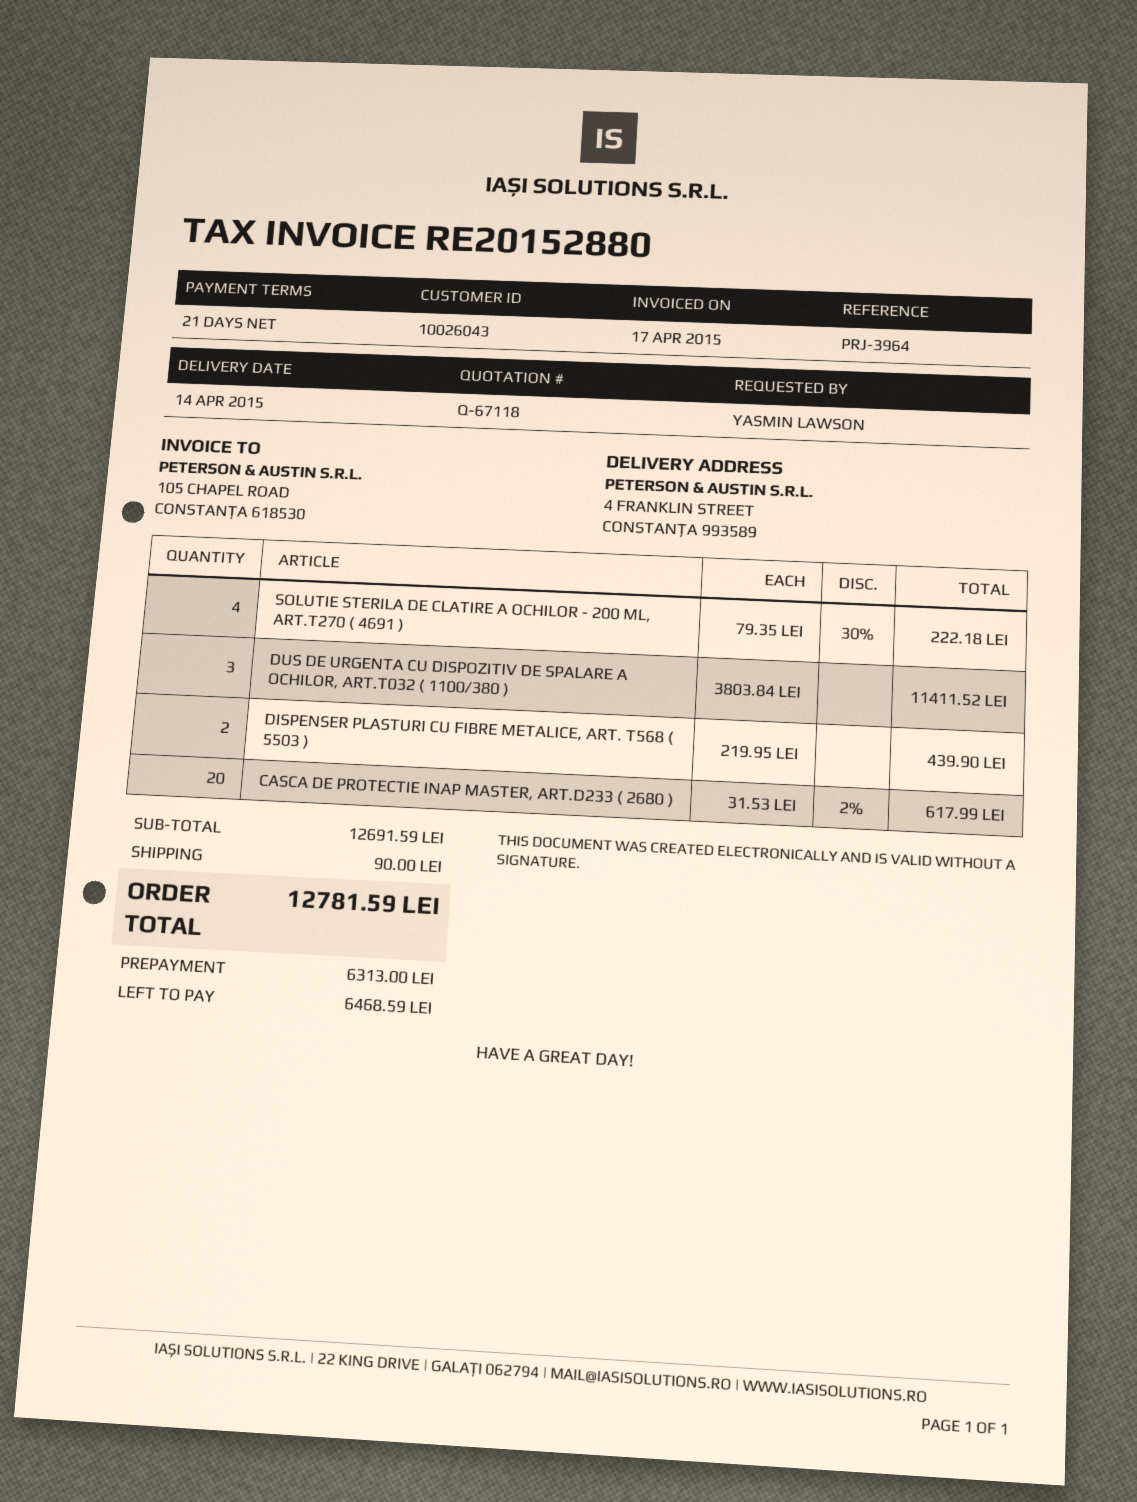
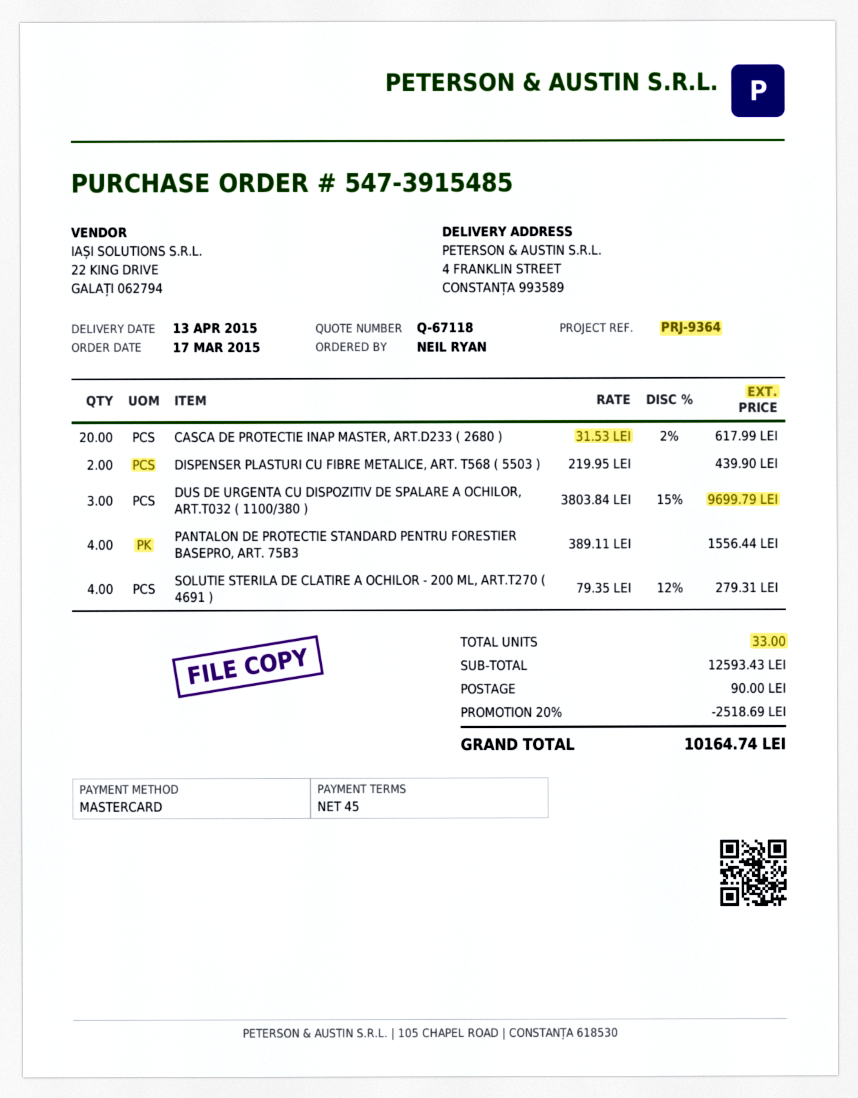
delivery date: 2015-04-14 -> 2015-04-13
payment terms: 21 days -> 45 days
reference: PRJ-3964 -> PRJ-9364
ordered by: YASMIN LAWSON -> NEIL RYAN
SOLUTIE STERILA DE CLATIRE A OCHILOR - 200 ML, ART.T270 ( 4691 ): 4 x 79.35 - 30% = 222.18 -> 4 x 79.35 - 12% = 279.31
DUS DE URGENTA CU DISPOZITIV DE SPALARE A OCHILOR, ART.T032 ( 1100/380 ): 3 x 3803.84 = 11411.52 -> 3 x 3803.84 - 15% = 9699.79
PANTALON DE PROTECTIE STANDARD PENTRU FORESTIER BASEPRO, ART. 75B3: none -> 4 x 389.11 = 1556.44
subtotal: 12691.59 -> 12593.43
discount: none -> 20% = 2518.69
total: 12781.59 -> 10164.74

